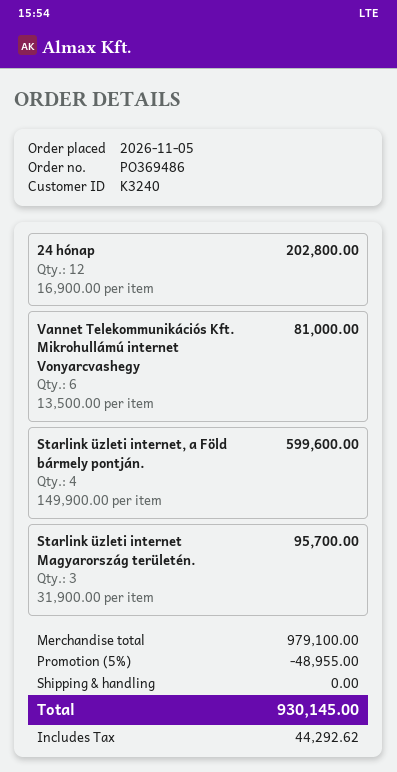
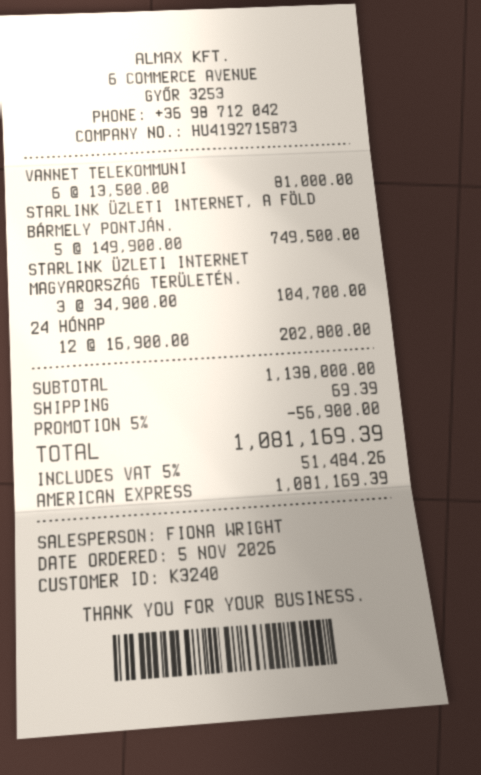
Starlink üzleti internet, a Föld bármely pontján.: 4 x 149900.00 = 599600.00 -> 5 x 149900.00 = 749500.00
Starlink üzleti internet Magyarország területén.: 3 x 31900.00 = 95700.00 -> 3 x 34900.00 = 104700.00
subtotal: 979100.00 -> 1138000.00
discount: 5% = 48955.00 -> 5% = 56900.00
shipping: 0.00 -> 69.39
tax: 44292.62 -> 51484.26
total: 930145.00 -> 1081169.39

